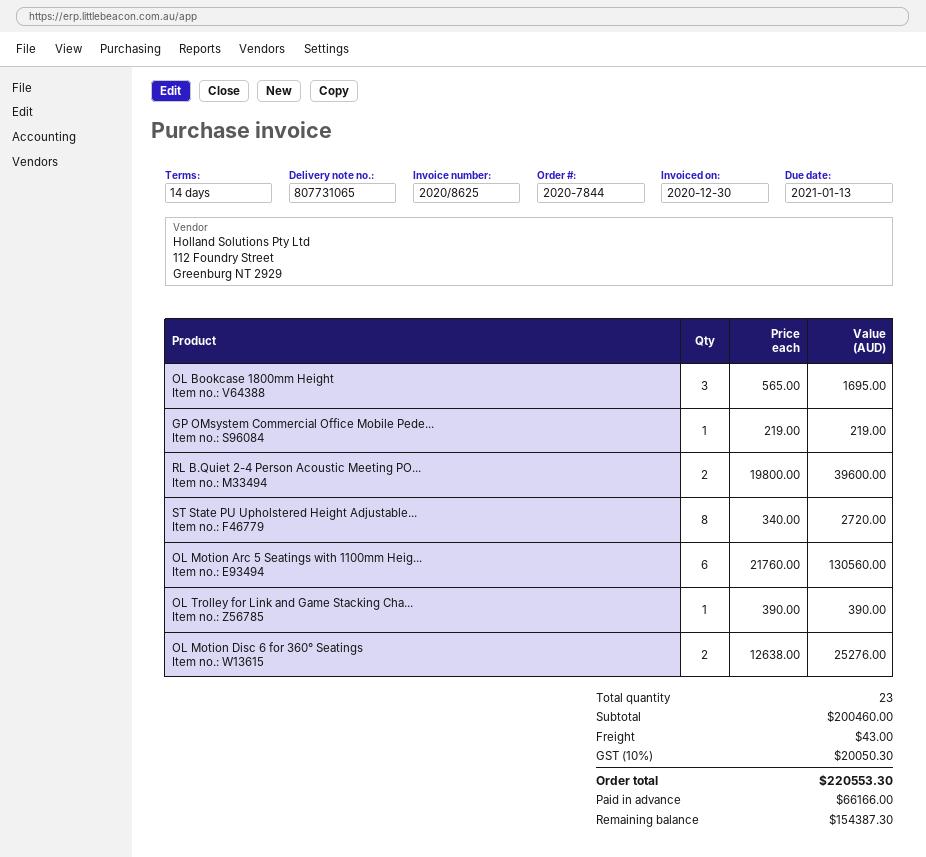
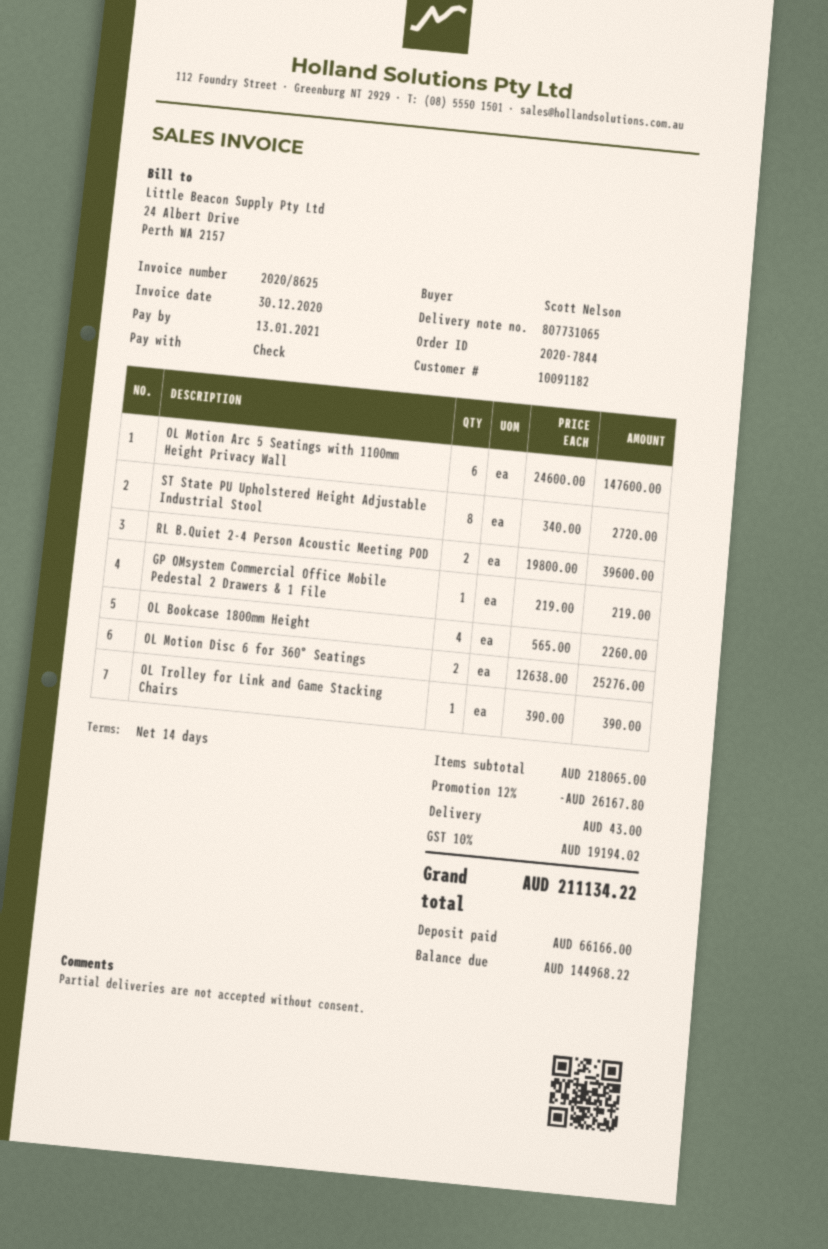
OL Bookcase 1800mm Height: 3 x 565.00 = 1695.00 -> 4 x 565.00 = 2260.00
OL Motion Arc 5 Seatings with 1100mm Heig...: 6 x 21760.00 = 130560.00 -> 6 x 24600.00 = 147600.00
subtotal: 200460.00 -> 218065.00
discount: none -> 12% = 26167.80
tax: 10% = 20050.30 -> 10% = 19194.02
total: 220553.30 -> 211134.22
balance: 154387.30 -> 144968.22

